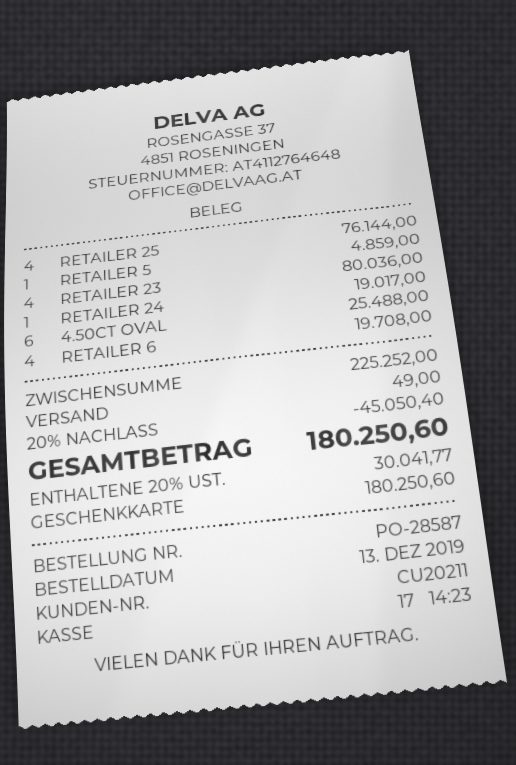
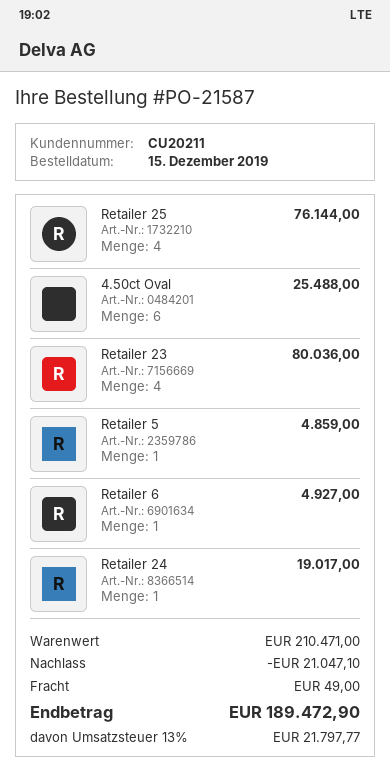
order number: PO-28587 -> PO-21587
order date: 2019-12-13 -> 2019-12-15
RETAILER 6: 4 for 19708.00 -> 1 for 4927.00
subtotal: 225252.00 -> 210471.00
discount: 45050.40 -> 21047.10
tax: 20% = 30041.77 -> 13% = 21797.77
total: 180250.60 -> 189472.90

